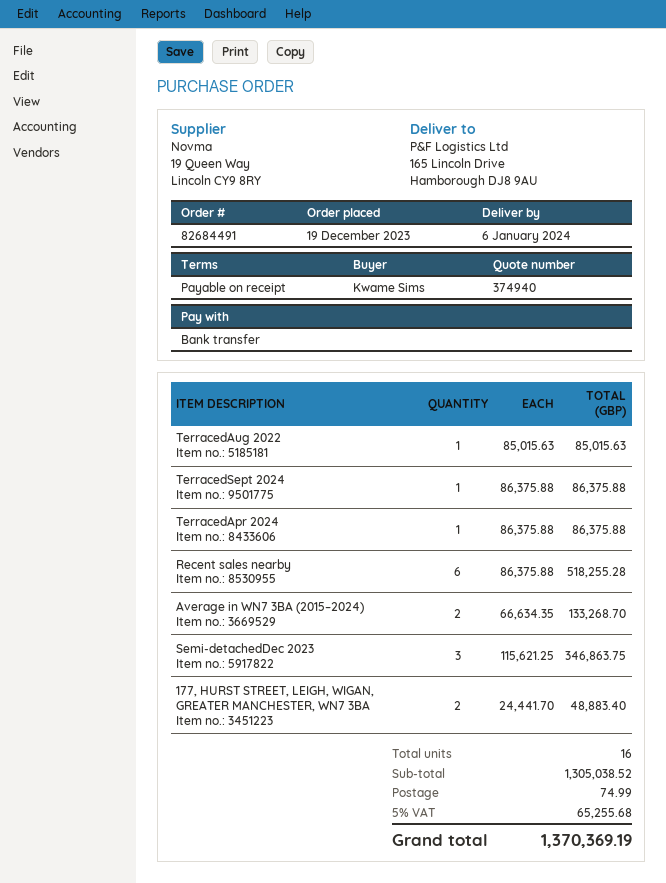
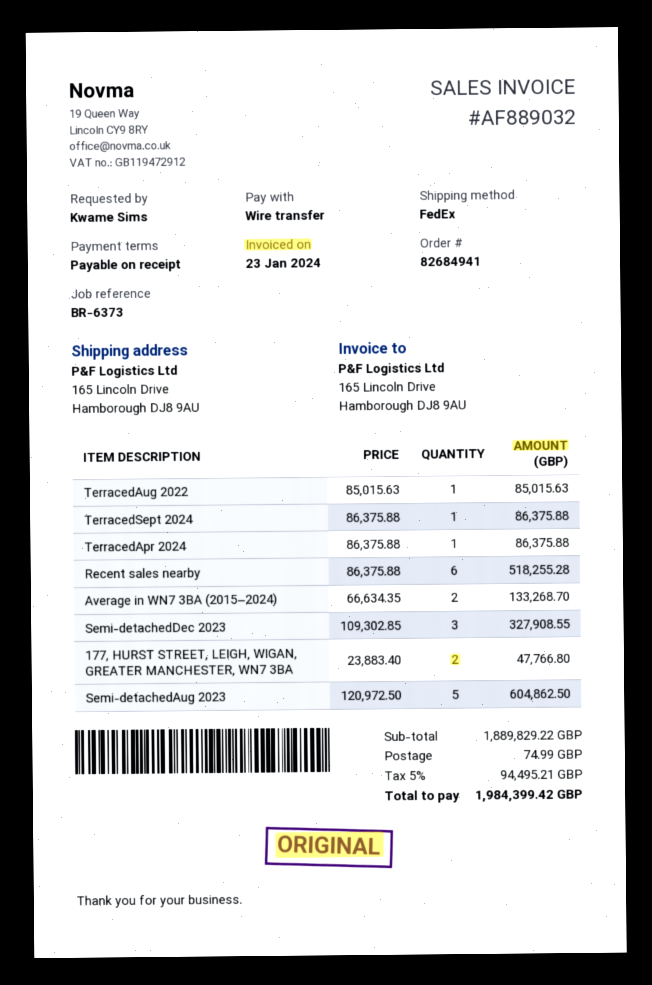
order number: 82684491 -> 82684941
Semi-detachedDec 2023: 3 x 115621.25 = 346863.75 -> 3 x 109302.85 = 327908.55
177, HURST STREET, LEIGH, WIGAN, GREATER MANCHESTER, WN7 3BA: 2 x 24441.70 = 48883.40 -> 2 x 23883.40 = 47766.80
Semi-detachedAug 2023: none -> 5 x 120972.50 = 604862.50
subtotal: 1305038.52 -> 1889829.22
tax: 5% = 65255.68 -> 5% = 94495.21
total: 1370369.19 -> 1984399.42

